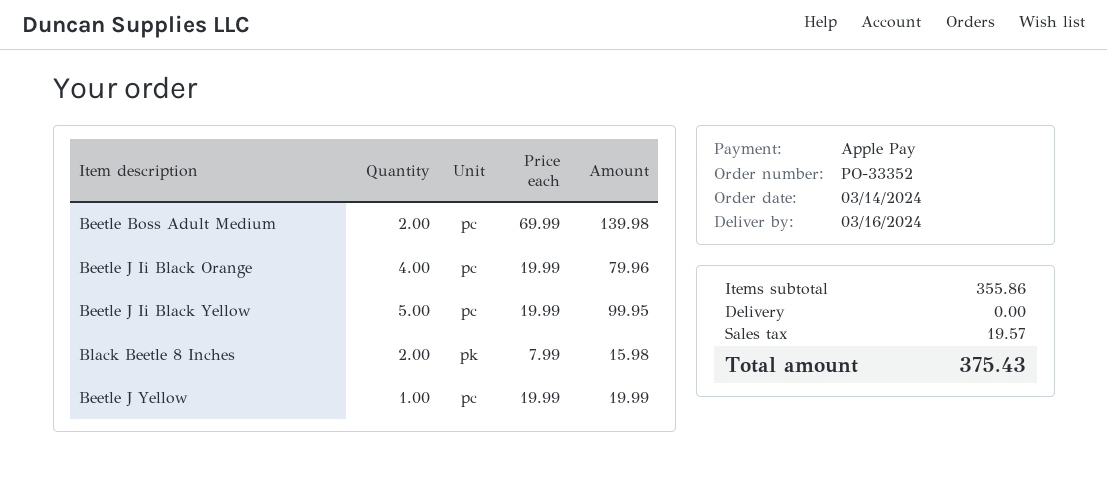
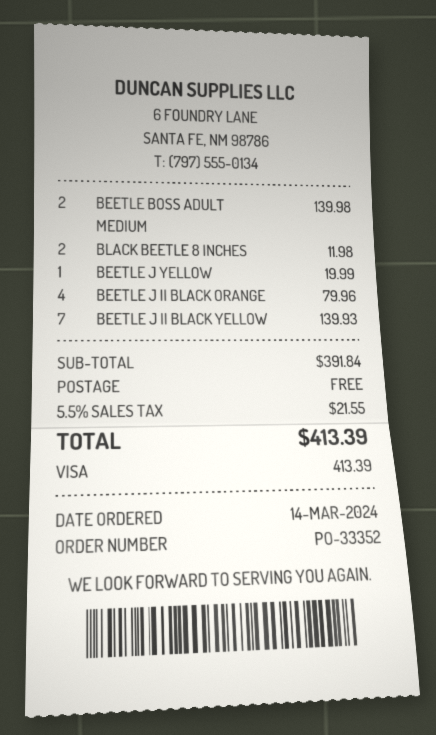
payment method: Apple Pay -> Visa
Beetle J Ii Black Yellow: 5 for 99.95 -> 7 for 139.93
Black Beetle 8 Inches: 2 for 15.98 -> 2 for 11.98
subtotal: 355.86 -> 391.84
tax: 19.57 -> 21.55
total: 375.43 -> 413.39

